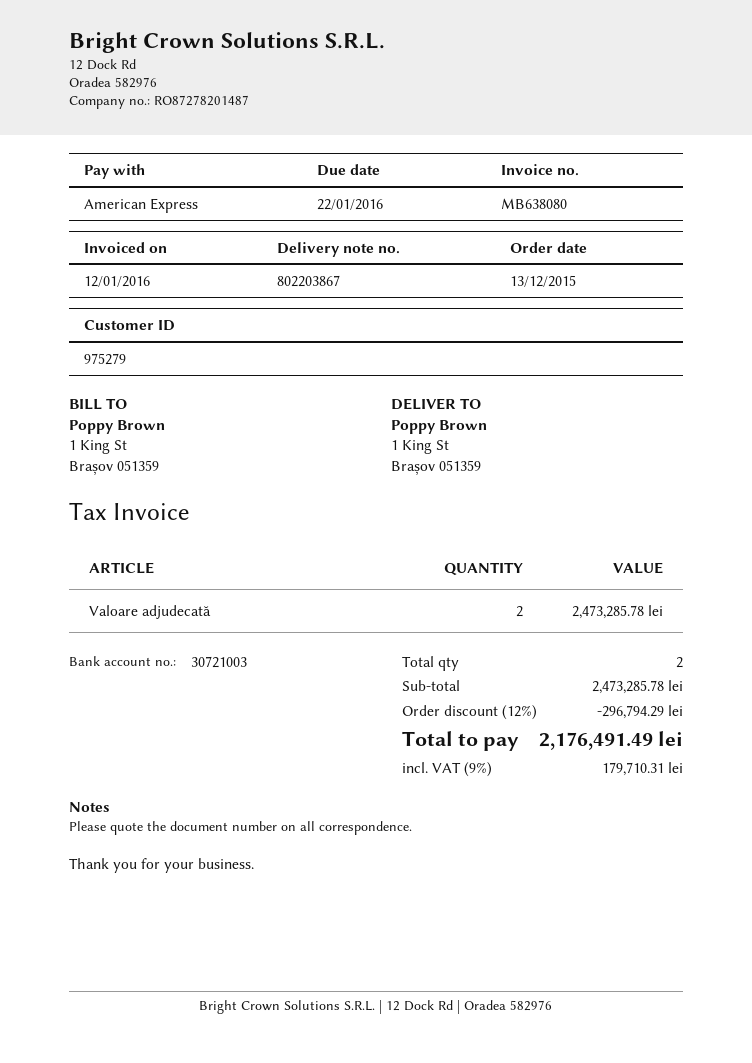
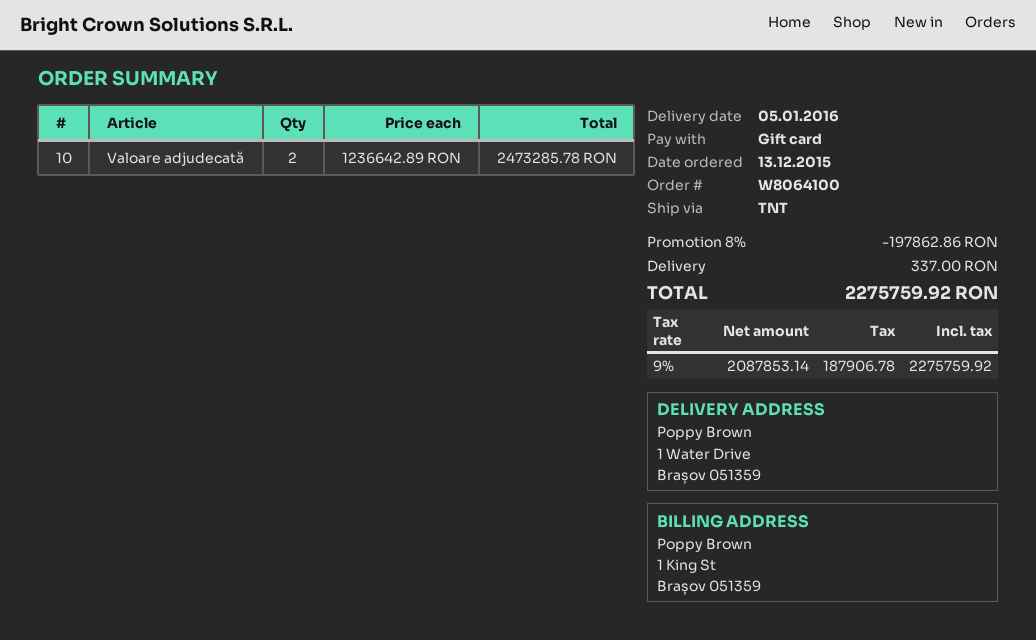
payment method: American Express -> gift card
ship to: 1 King St, Brașov 051359 -> 1 Water Drive, Brașov 051359
discount: 12% = 296794.29 -> 8% = 197862.86
shipping: none -> 337.00
tax: 9% = 179710.31 -> 9% = 187906.78
total: 2176491.49 -> 2275759.92

